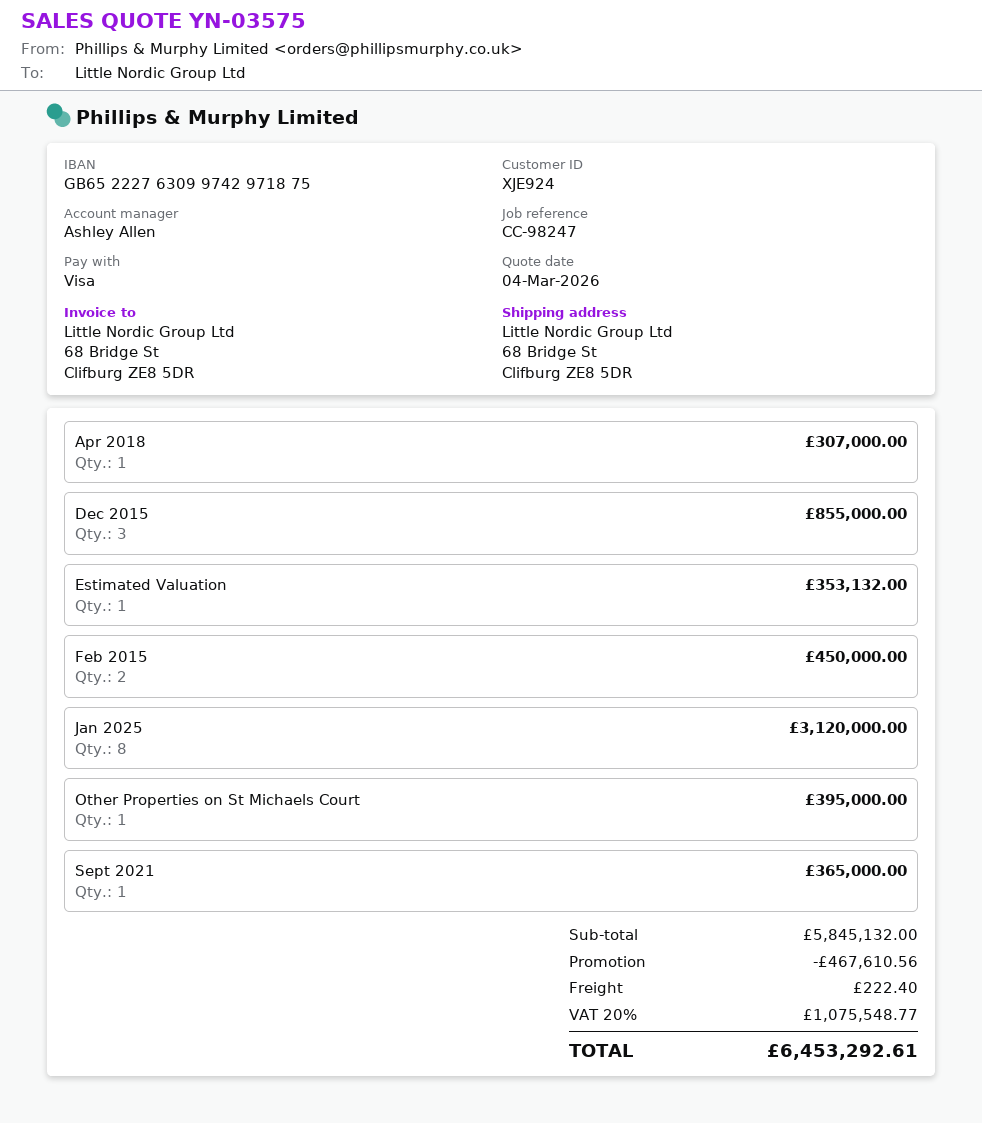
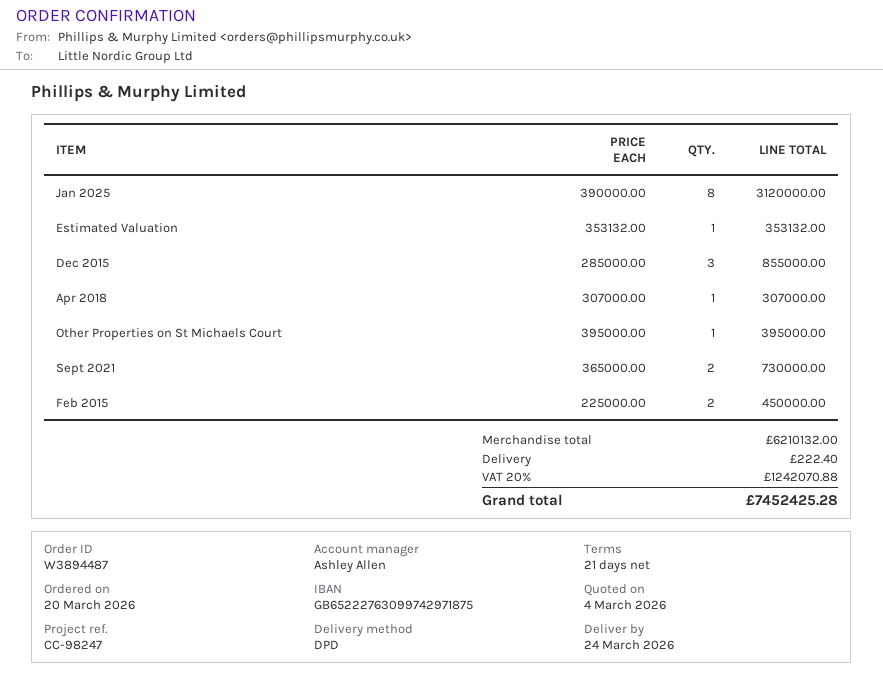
Sept 2021: 1 for 365000.00 -> 2 for 730000.00
subtotal: 5845132.00 -> 6210132.00
discount: 467610.56 -> none
tax: 20% = 1075548.77 -> 20% = 1242070.88
total: 6453292.61 -> 7452425.28

